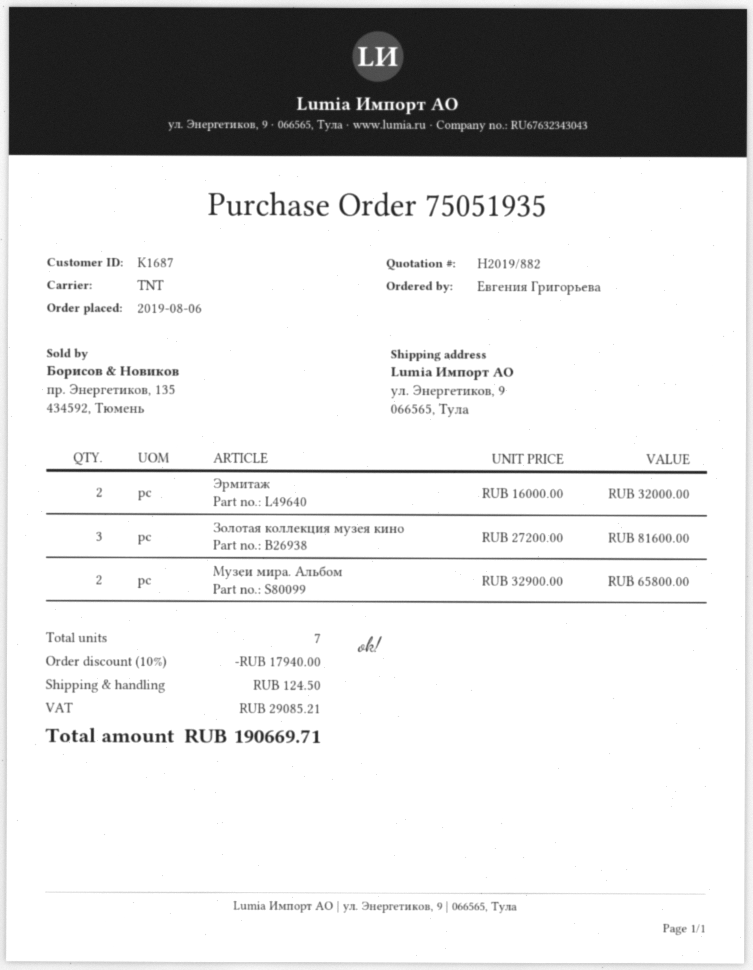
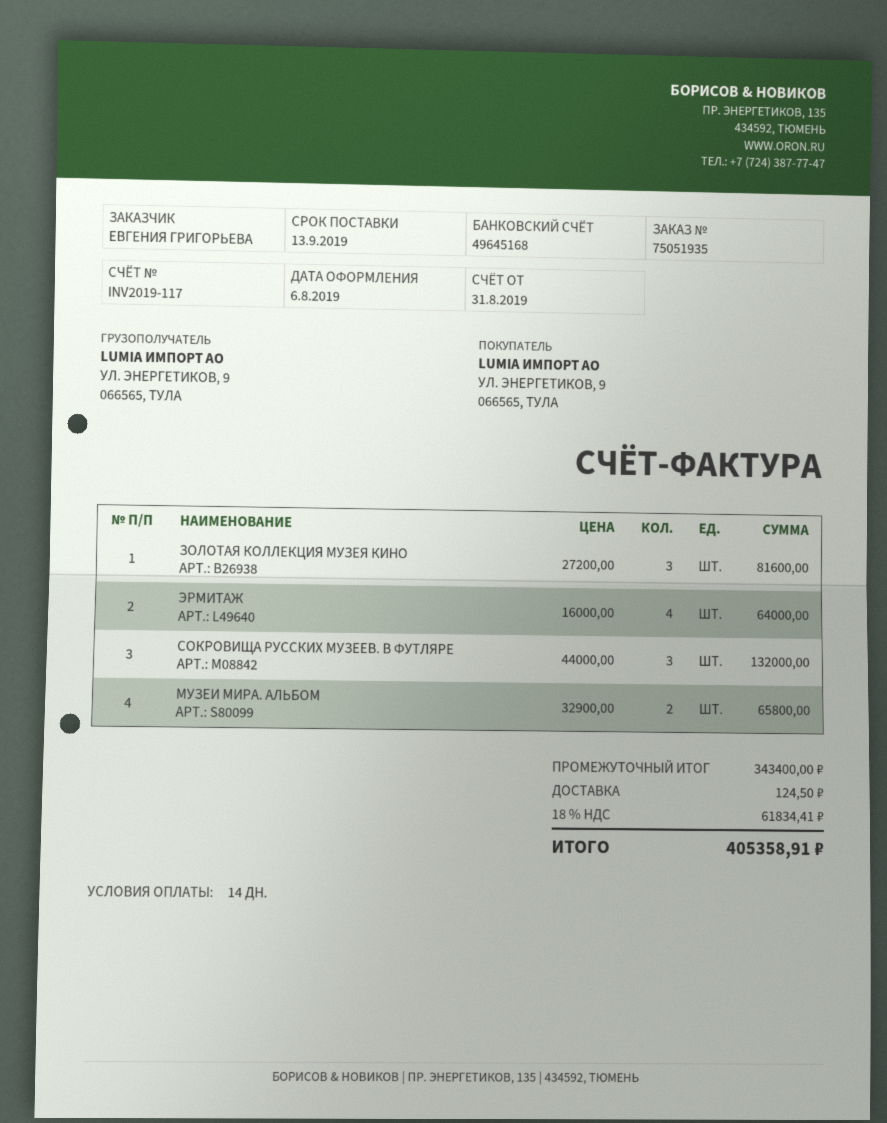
Эрмитаж: 2 x 16000.00 = 32000.00 -> 4 x 16000.00 = 64000.00
СОКРОВИЩА РУССКИХ МУЗЕЕВ. В ФУТЛЯРЕ: none -> 3 x 44000.00 = 132000.00
discount: 10% = 17940.00 -> none
tax: 29085.21 -> 61834.41
total: 190669.71 -> 405358.91

